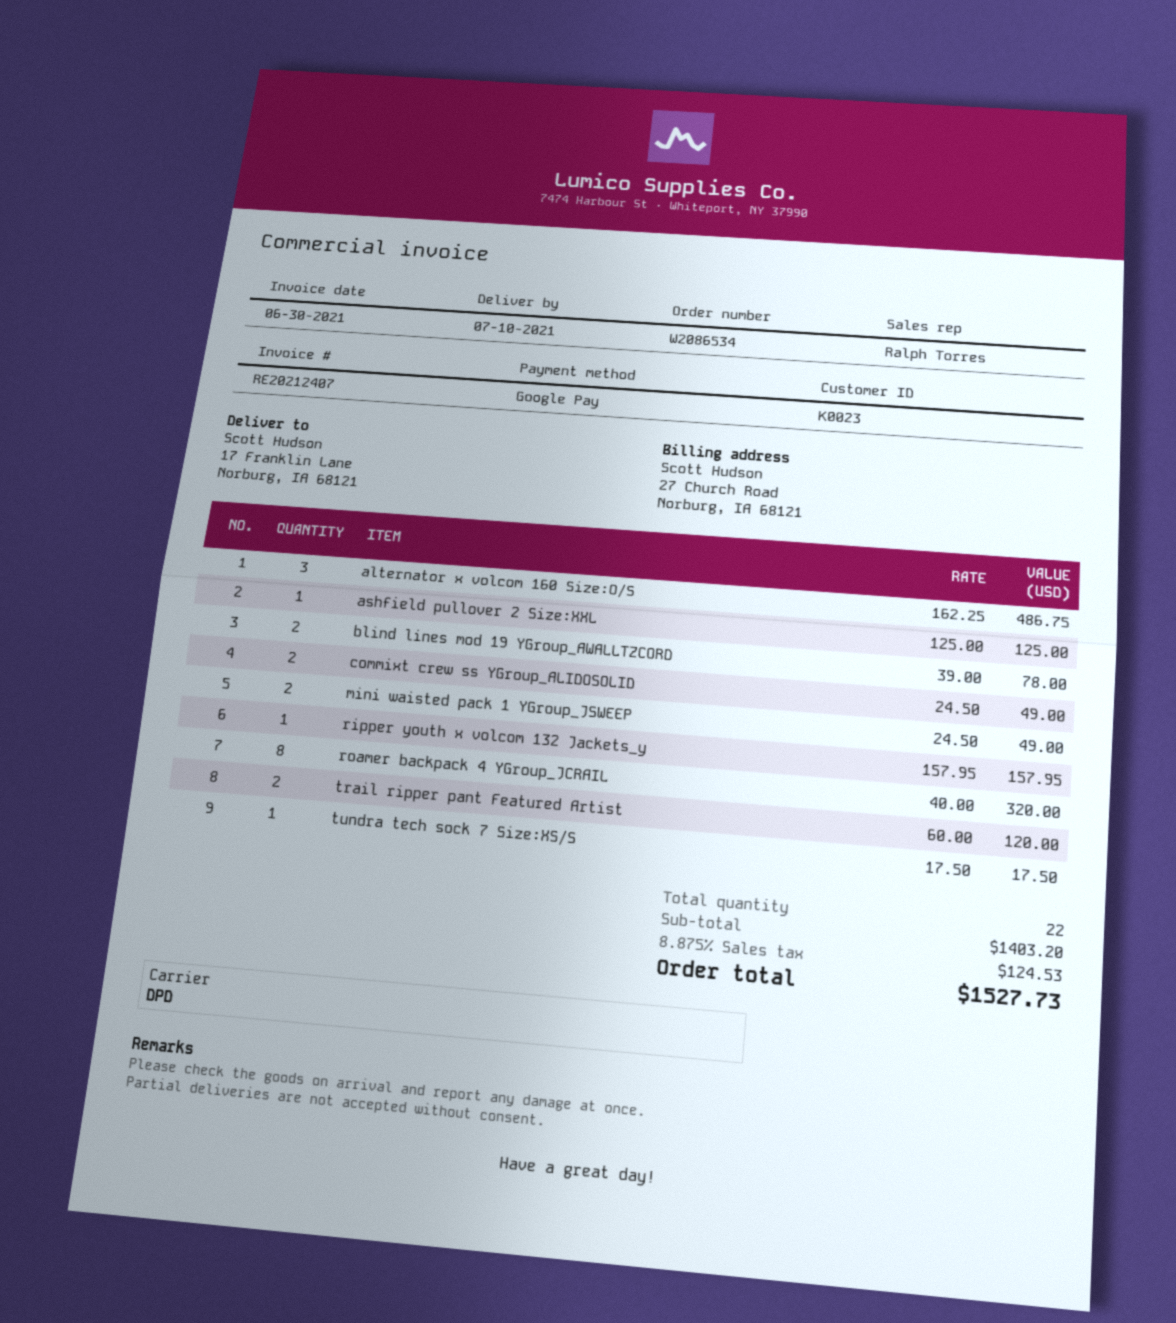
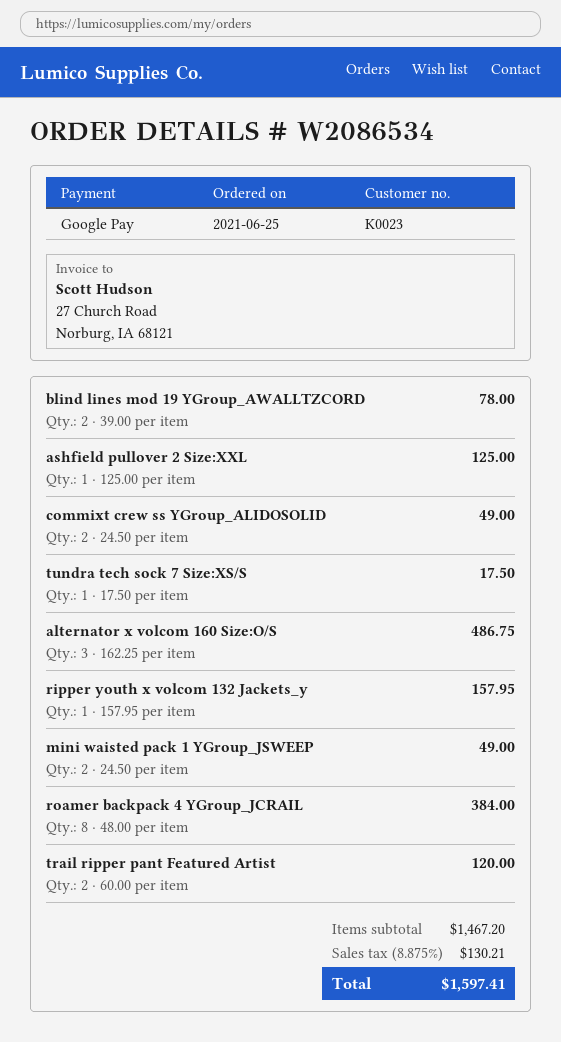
roamer backpack 4 YGroup_JCRAIL: 8 x 40.00 = 320.00 -> 8 x 48.00 = 384.00
subtotal: 1403.20 -> 1467.20
tax: 8.875% = 124.53 -> 8.875% = 130.21
total: 1527.73 -> 1597.41

